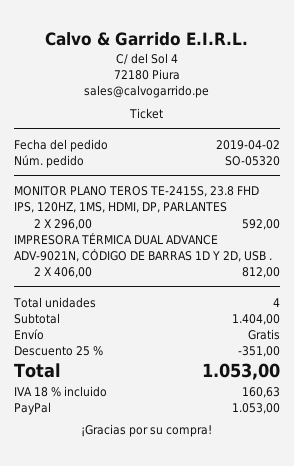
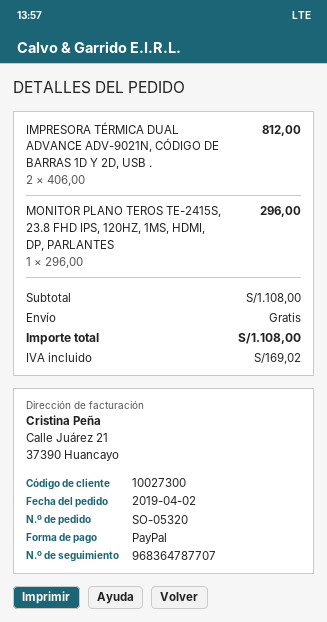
MONITOR PLANO TEROS TE-2415S, 23.8 FHD IPS, 120HZ, 1MS, HDMI, DP, PARLANTES: 2 x 296.00 = 592.00 -> 1 x 296.00 = 296.00
subtotal: 1404.00 -> 1108.00
discount: 25% = 351.00 -> none
tax: 160.63 -> 169.02
total: 1053.00 -> 1108.00

